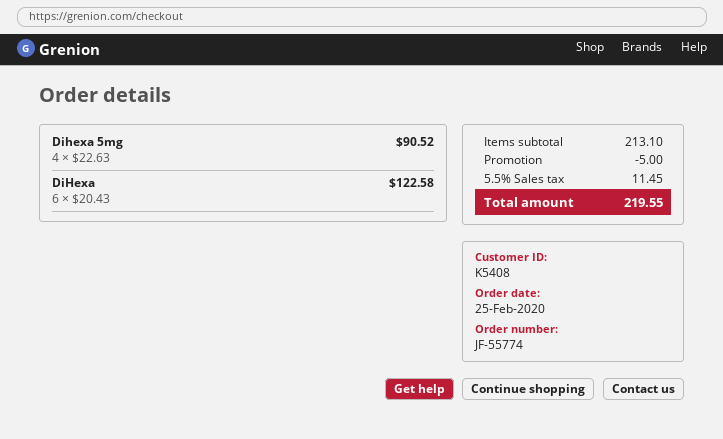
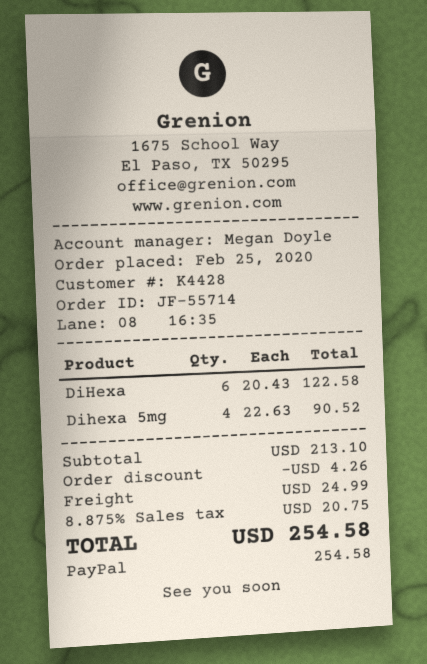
order number: JF-55774 -> JF-55714
customer number: K5408 -> K4428
discount: 5.00 -> 4.26
shipping: none -> 24.99
tax: 5.5% = 11.45 -> 8.875% = 20.75
total: 219.55 -> 254.58

